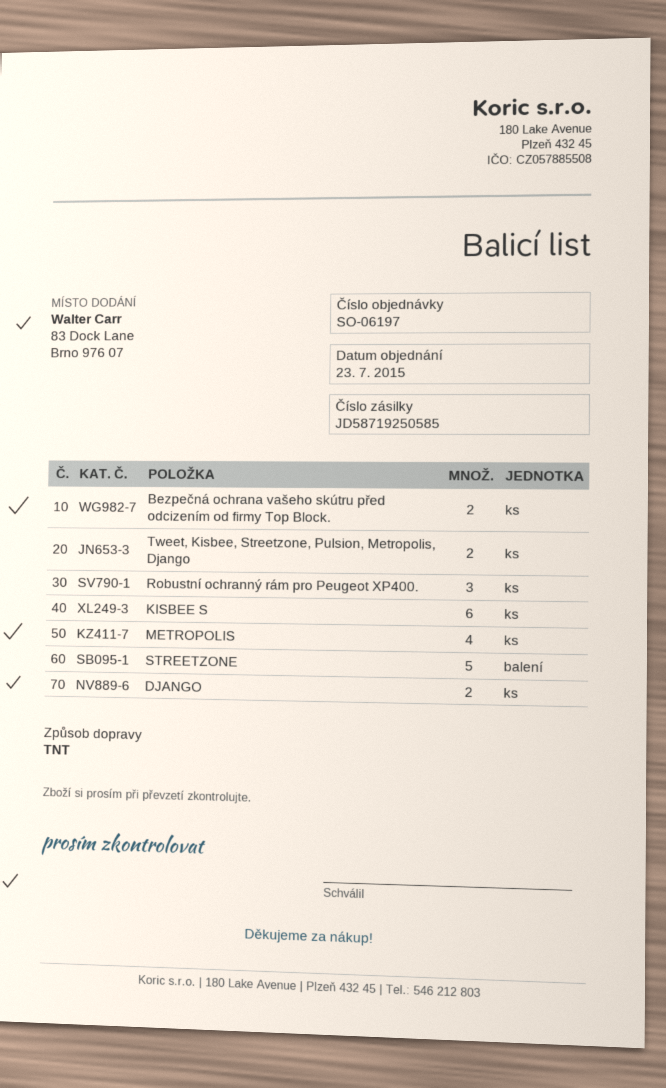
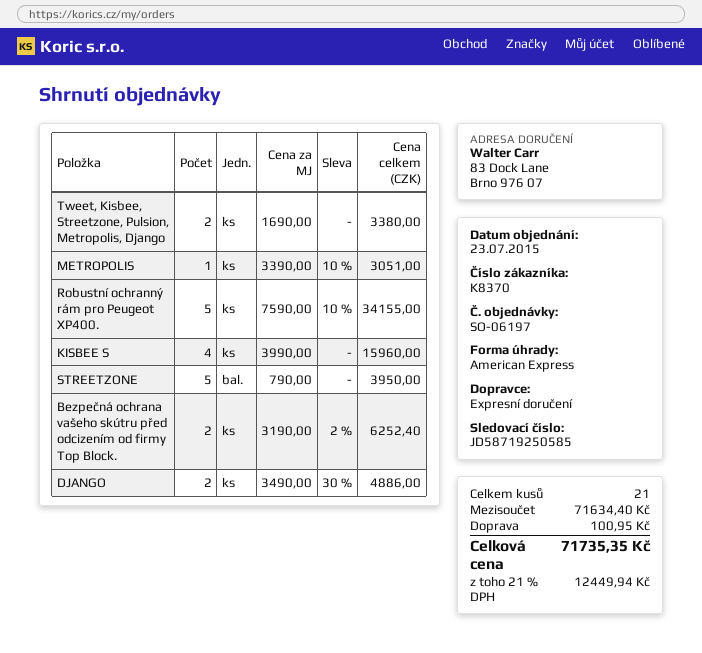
shipping method: TNT -> express
Robustní ochranný rám pro Peugeot XP400.: 3 -> 5
KISBEE S: 6 -> 4
METROPOLIS: 4 -> 1

